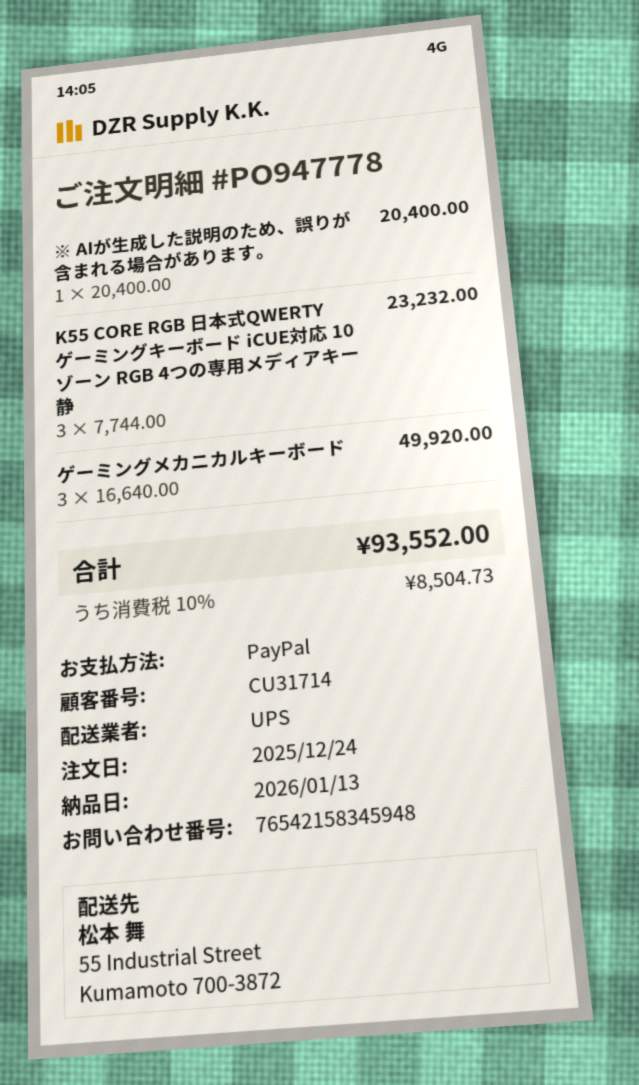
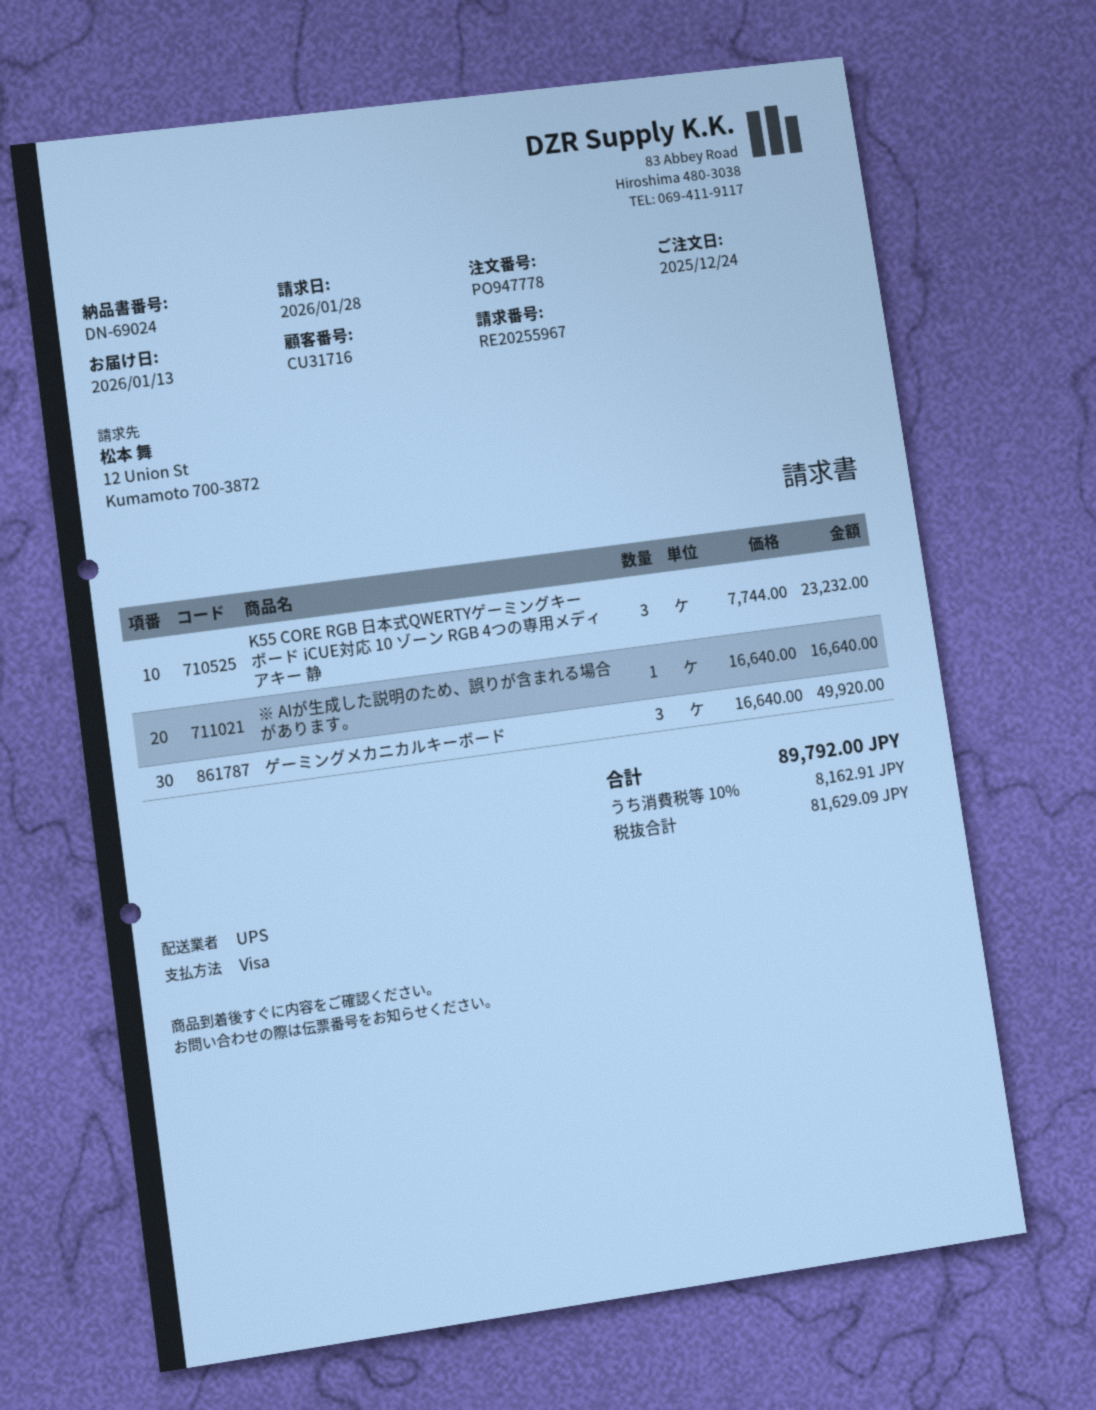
customer number: CU31714 -> CU31716
payment method: PayPal -> Visa
※ AIが生成した説明のため、誤りが含まれる場合があります。: 1 x 20400.00 = 20400.00 -> 1 x 16640.00 = 16640.00
tax: 10% = 8504.73 -> 10% = 8162.91
total: 93552.00 -> 89792.00

